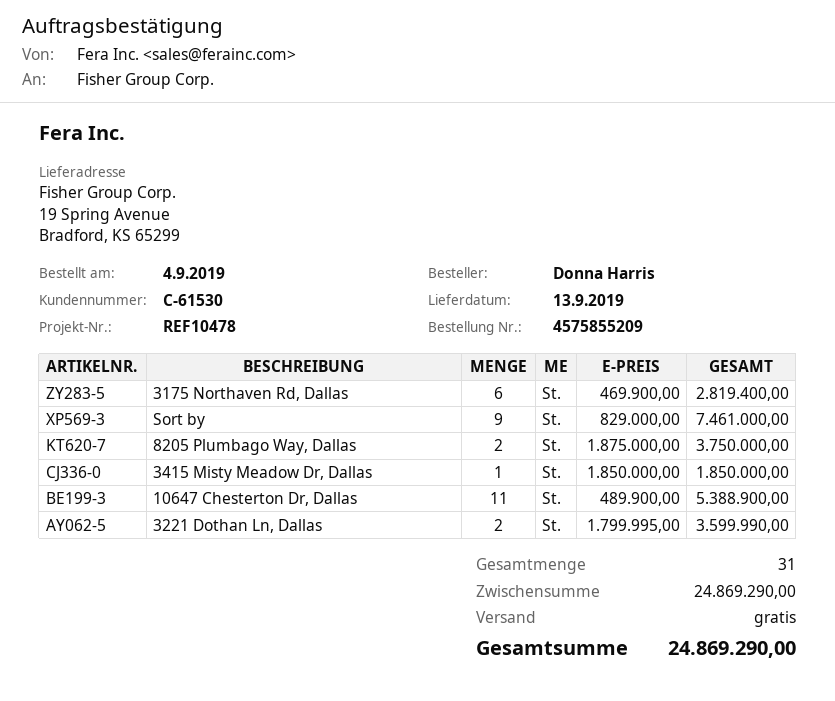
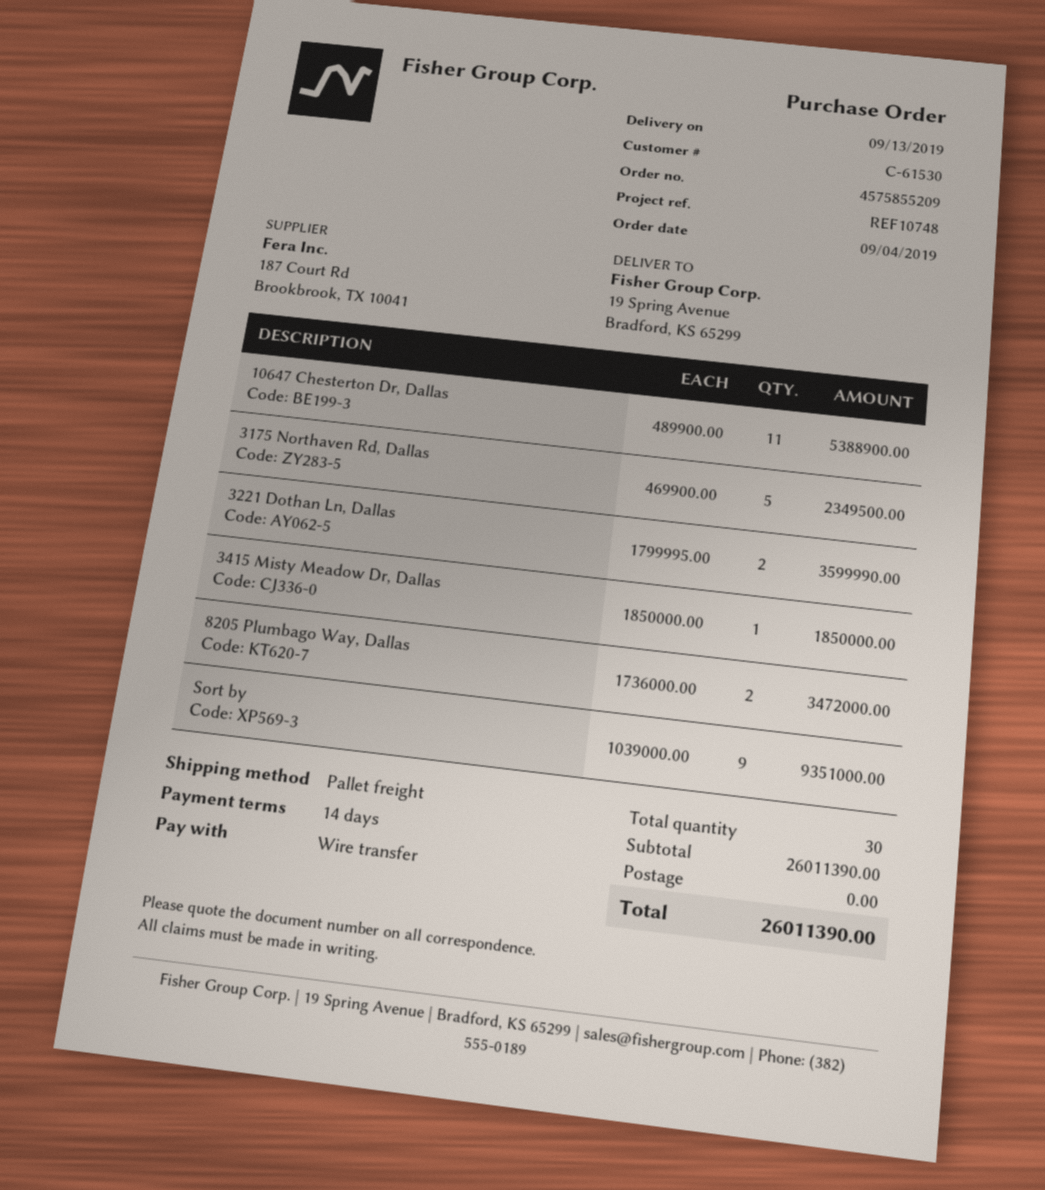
reference: REF10478 -> REF10748
3175 Northaven Rd, Dallas: 6 x 469900.00 = 2819400.00 -> 5 x 469900.00 = 2349500.00
Sort by: 9 x 829000.00 = 7461000.00 -> 9 x 1039000.00 = 9351000.00
8205 Plumbago Way, Dallas: 2 x 1875000.00 = 3750000.00 -> 2 x 1736000.00 = 3472000.00
total quantity: 31 -> 30
subtotal: 24869290.00 -> 26011390.00
total: 24869290.00 -> 26011390.00

